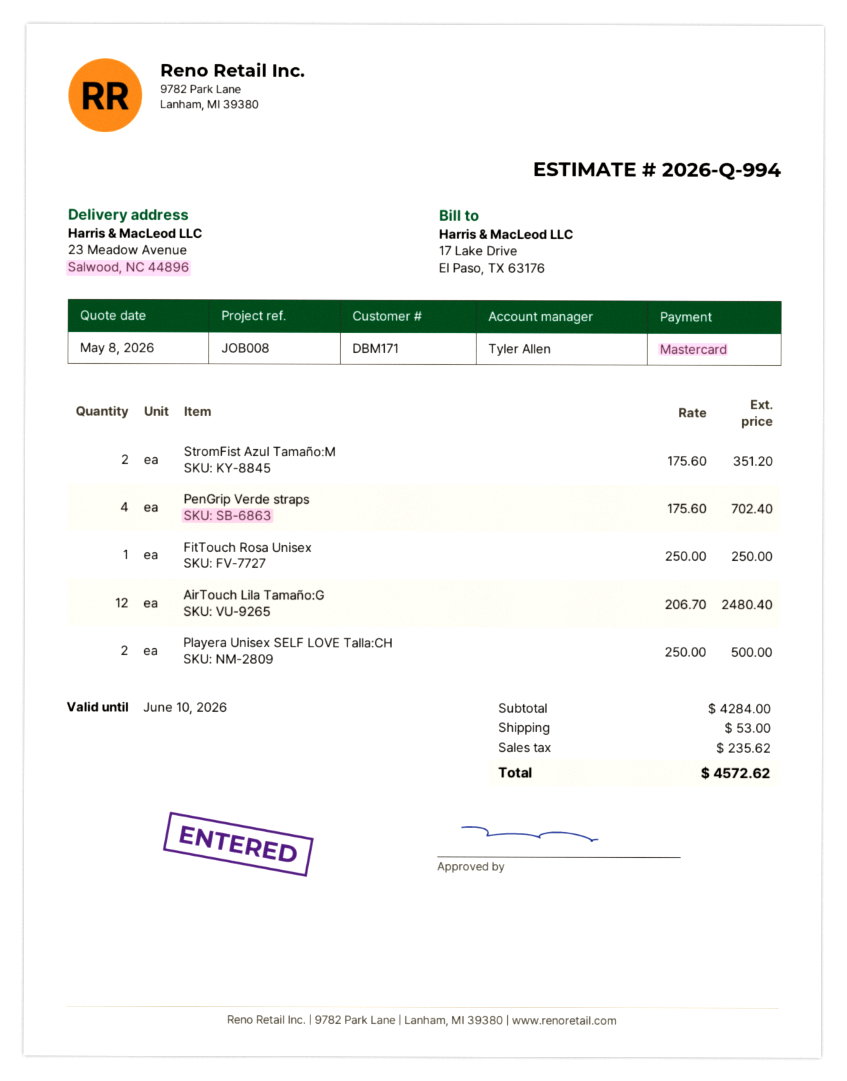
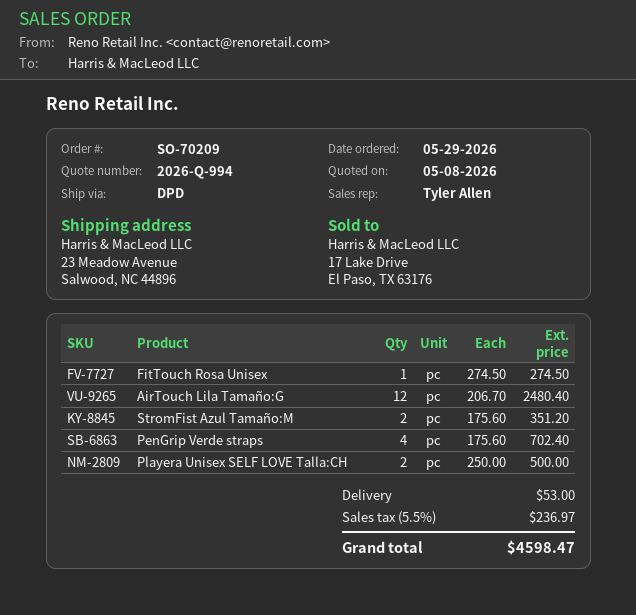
FitTouch Rosa Unisex: 1 x 250.00 = 250.00 -> 1 x 274.50 = 274.50
tax: 235.62 -> 236.97
total: 4572.62 -> 4598.47

